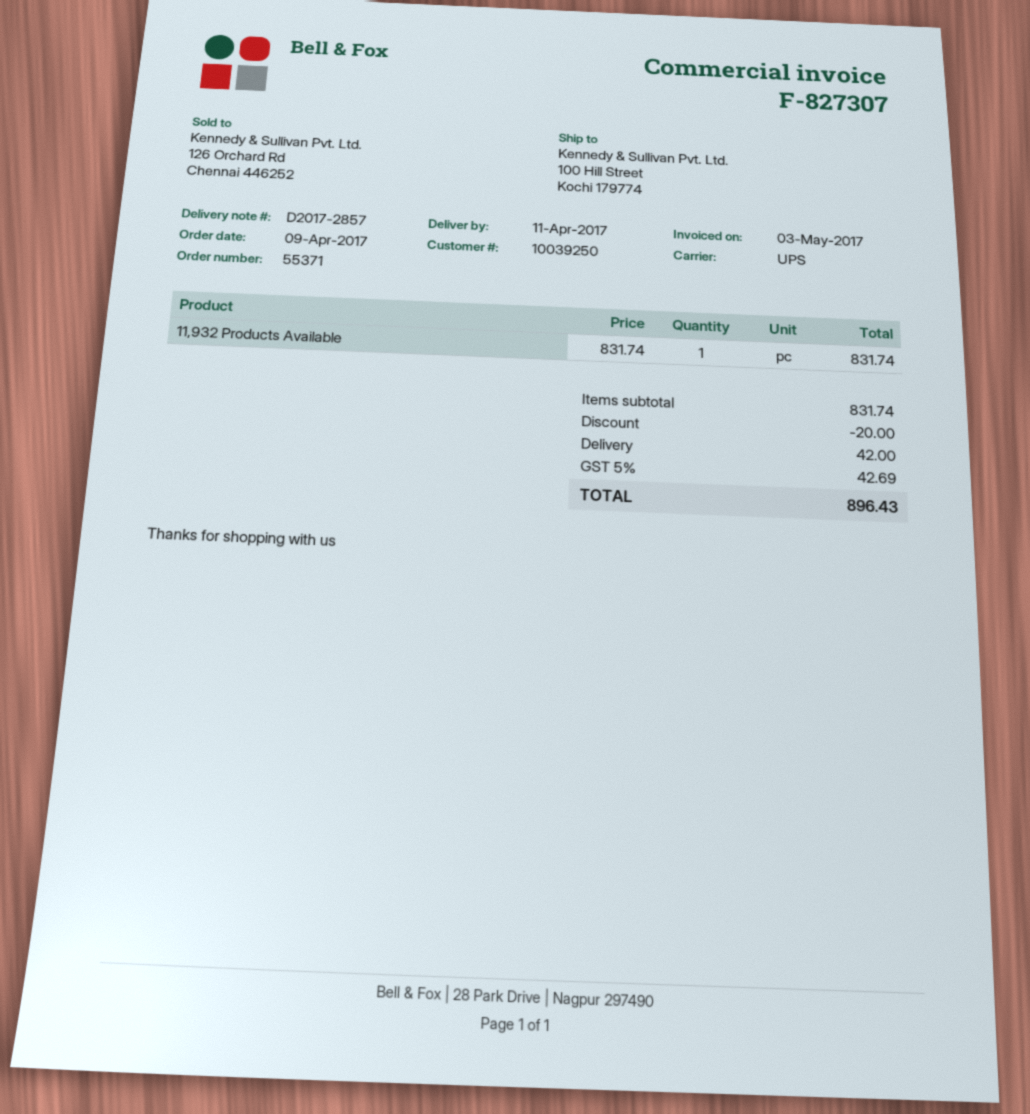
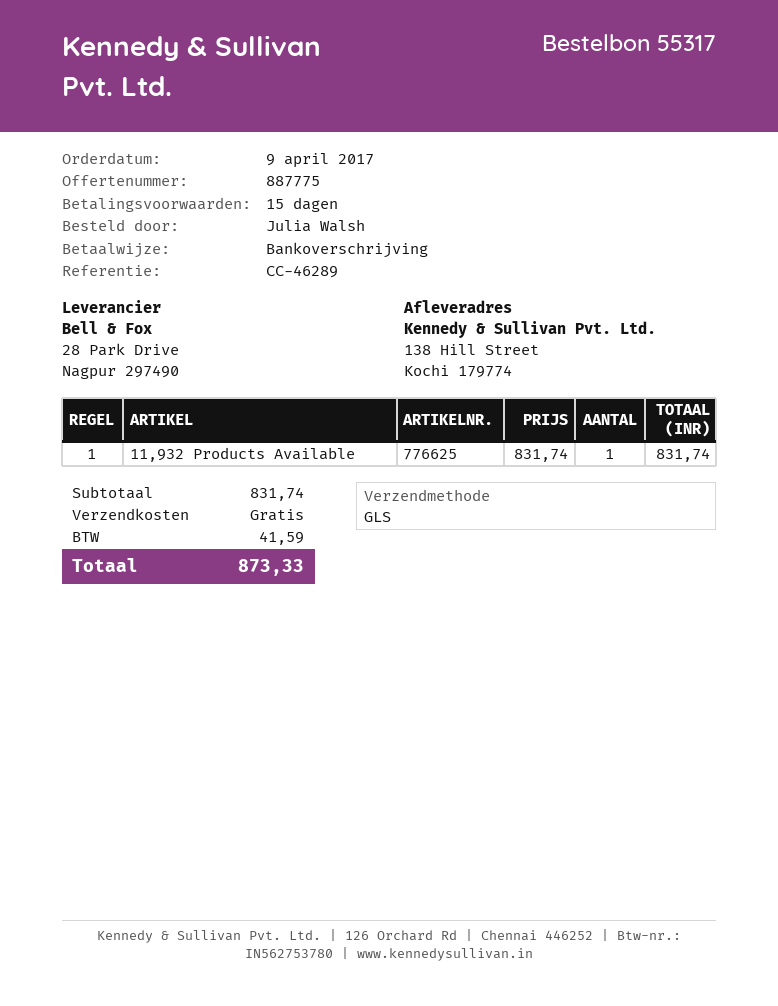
order number: 55371 -> 55317
shipping method: UPS -> GLS
ship to: 100 Hill Street, Kochi 179774 -> 138 Hill Street, Kochi 179774
discount: 20.00 -> none
shipping: 42.00 -> 0.00
tax: 42.69 -> 41.59
total: 896.43 -> 873.33

